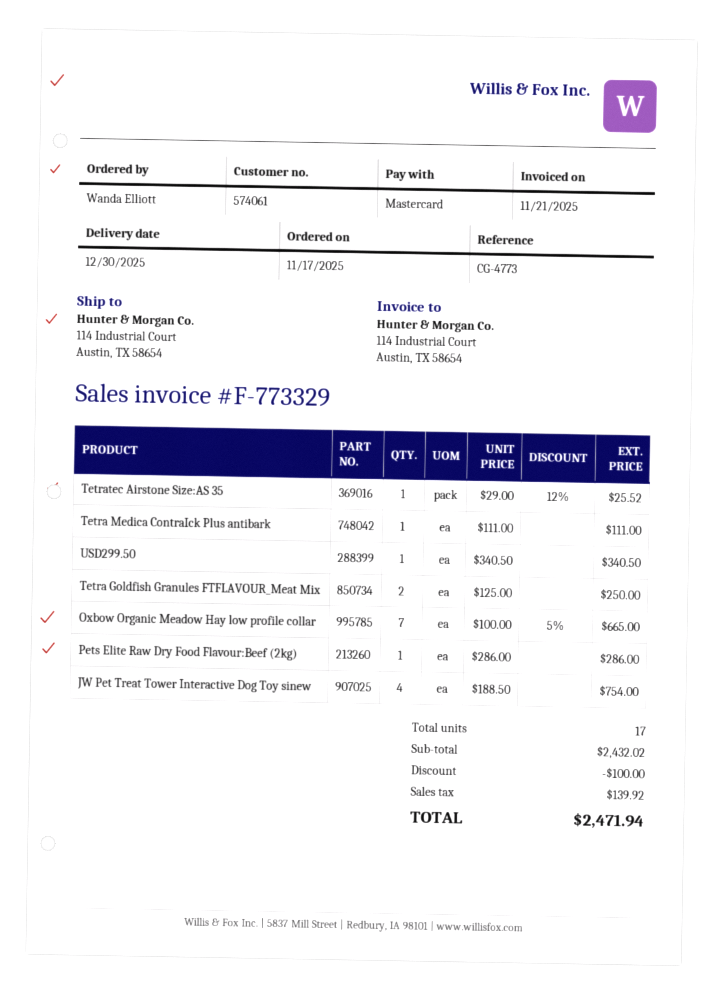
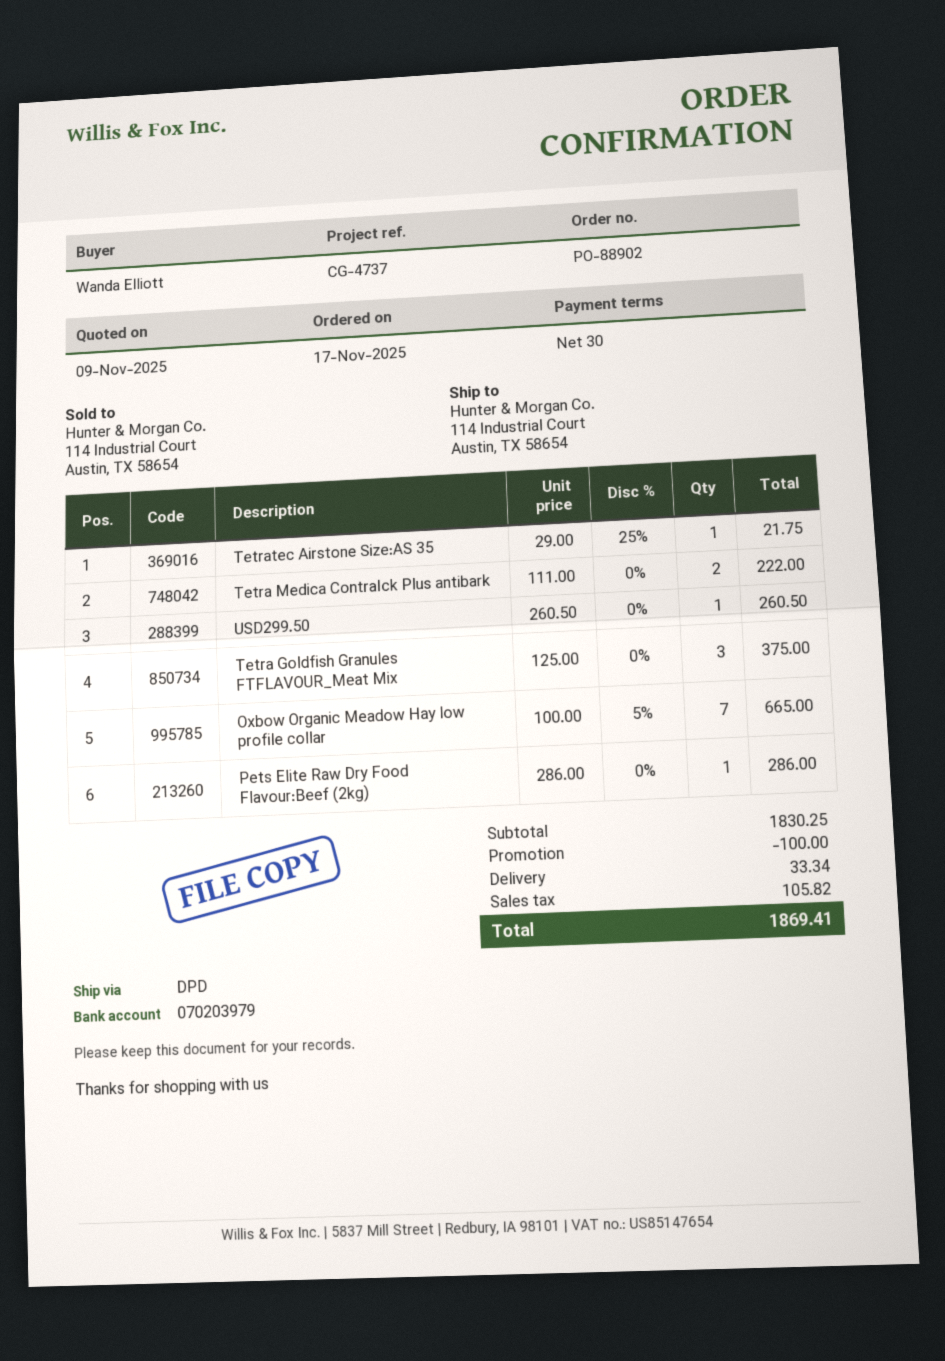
reference: CG-4773 -> CG-4737
Tetratec Airstone Size:AS 35: 1 x 29.00 - 12% = 25.52 -> 1 x 29.00 - 25% = 21.75
Tetra Medica ContraIck Plus antibark: 1 x 111.00 = 111.00 -> 2 x 111.00 = 222.00
USD299.50: 1 x 340.50 = 340.50 -> 1 x 260.50 = 260.50
Tetra Goldfish Granules FTFLAVOUR_Meat Mix: 2 x 125.00 = 250.00 -> 3 x 125.00 = 375.00
JW Pet Treat Tower Interactive Dog Toy sinew: 4 x 188.50 = 754.00 -> none
subtotal: 2432.02 -> 1830.25
shipping: none -> 33.34
tax: 139.92 -> 105.82
total: 2471.94 -> 1869.41

